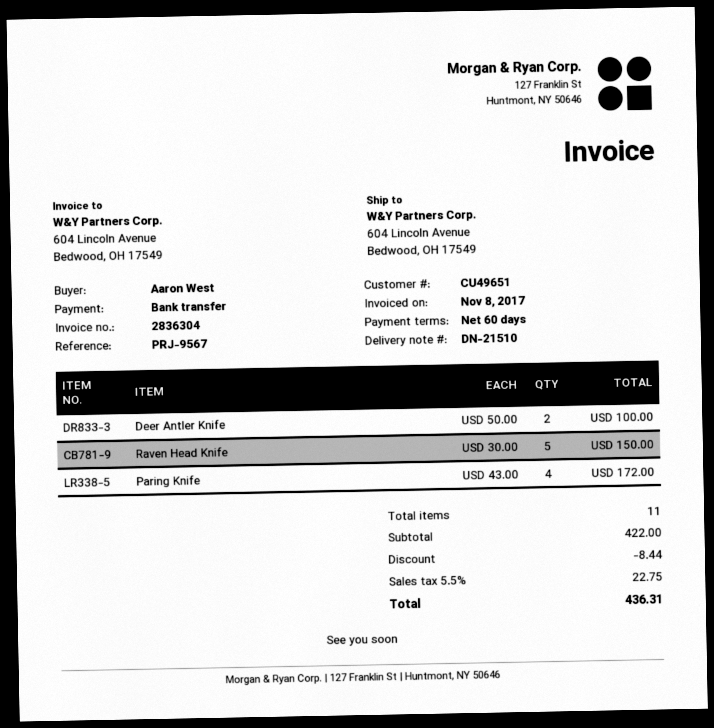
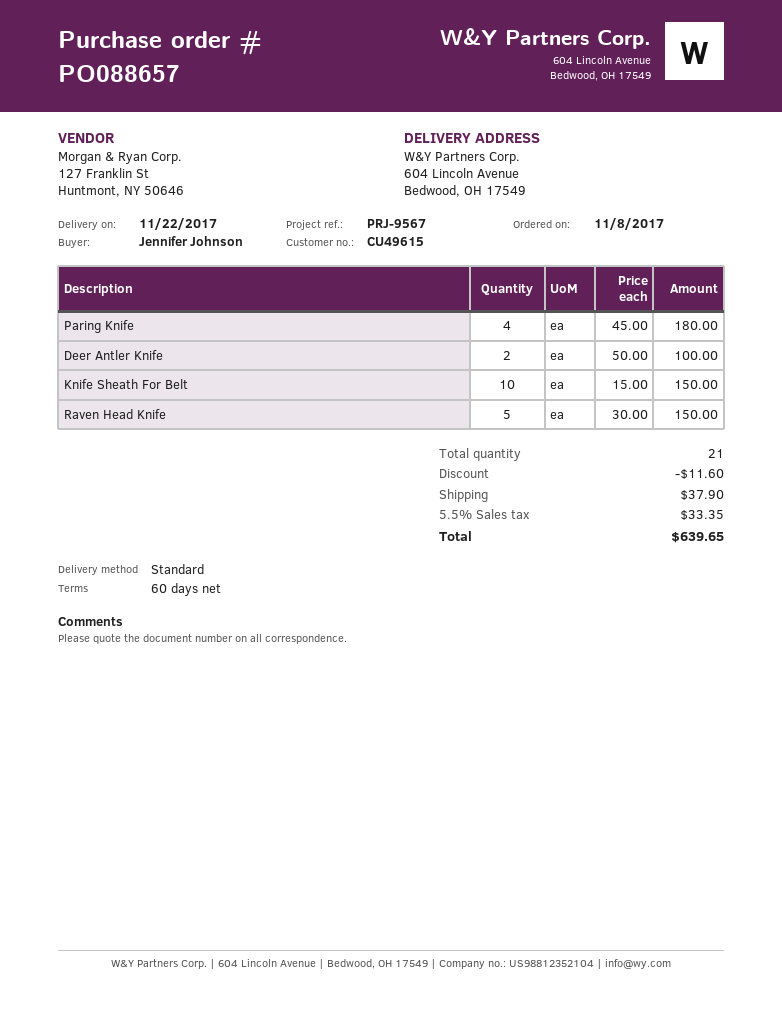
customer number: CU49651 -> CU49615
ordered by: Aaron West -> Jennifer Johnson
Paring Knife: 4 x 43.00 = 172.00 -> 4 x 45.00 = 180.00
Knife Sheath For Belt: none -> 10 x 15.00 = 150.00
total quantity: 11 -> 21
discount: 8.44 -> 11.60
shipping: none -> 37.90
tax: 5.5% = 22.75 -> 5.5% = 33.35
total: 436.31 -> 639.65

